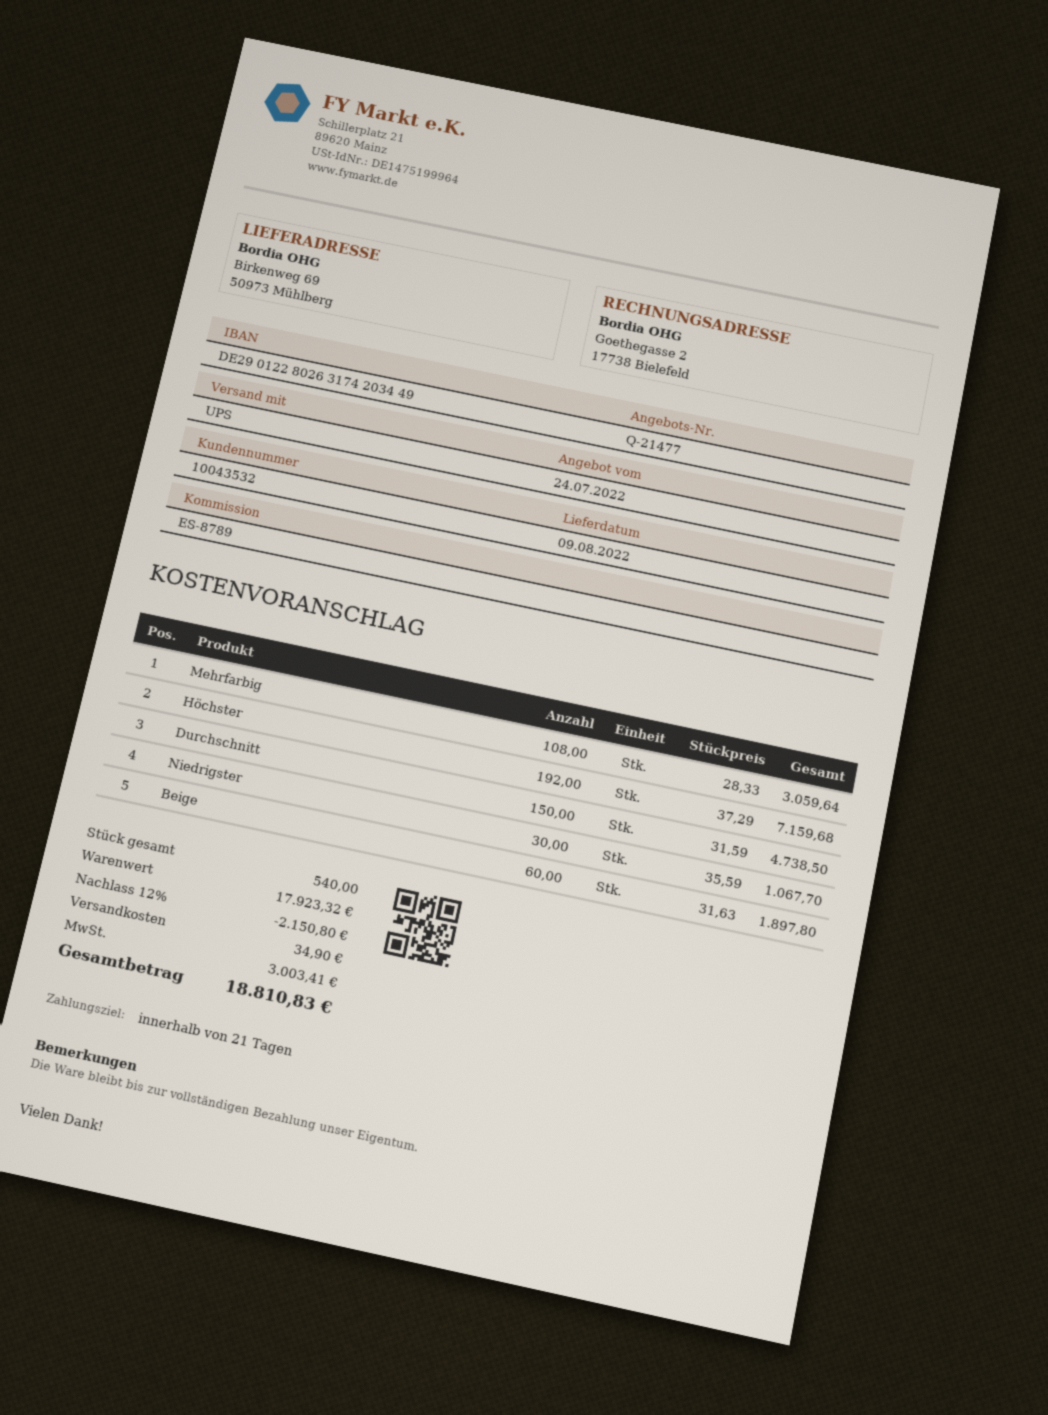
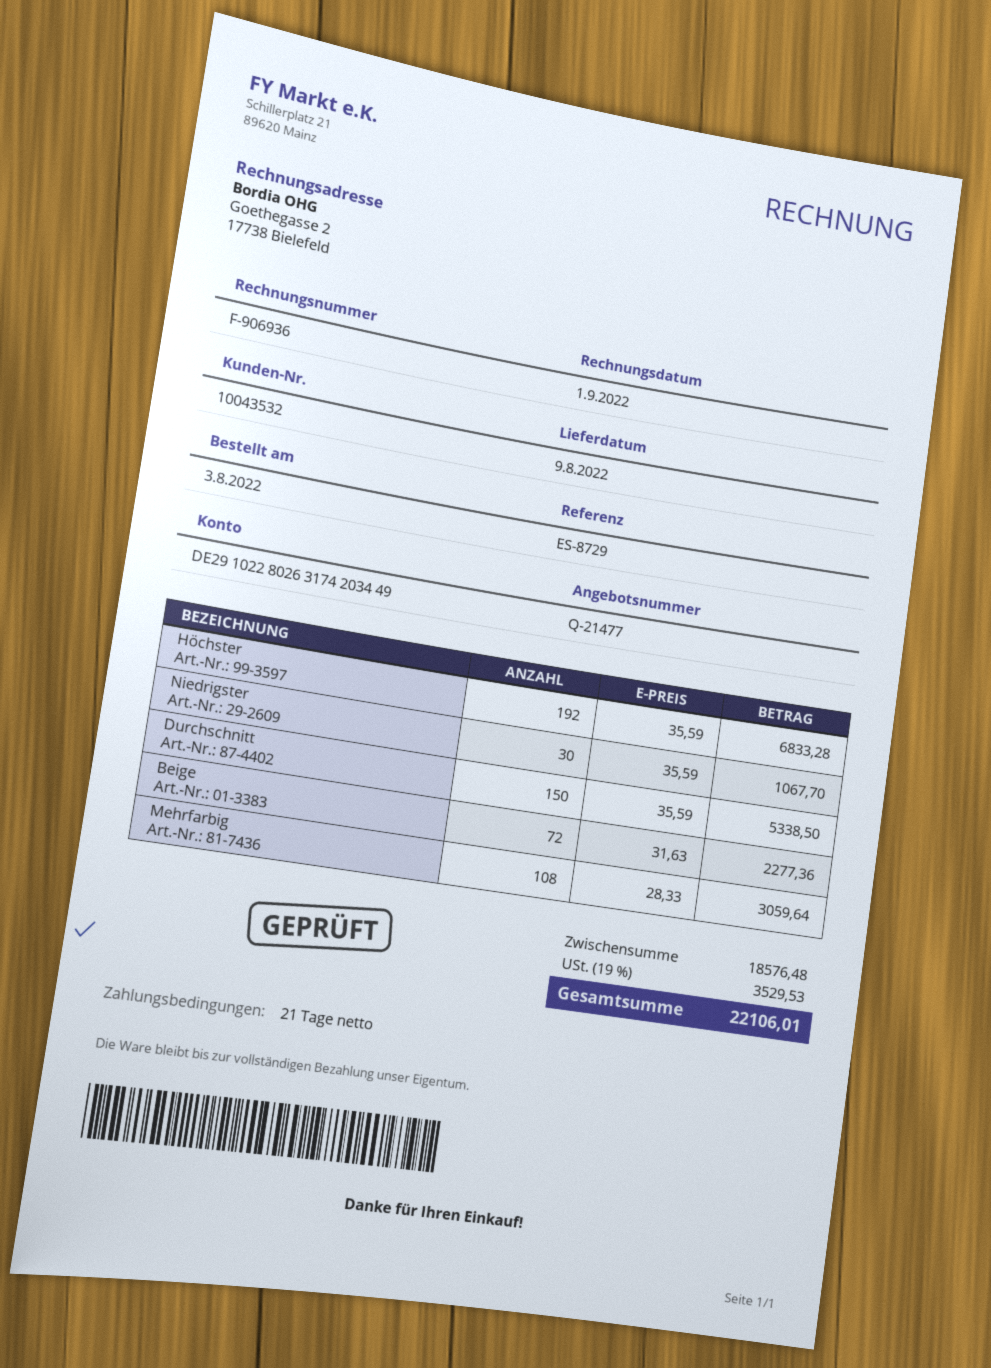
reference: ES-8789 -> ES-8729
bank account: DE29012280263174203449 -> DE29102280263174203449
Höchster: 192 x 37.29 = 7159.68 -> 192 x 35.59 = 6833.28
Durchschnitt: 150 x 31.59 = 4738.50 -> 150 x 35.59 = 5338.50
Beige: 60 x 31.63 = 1897.80 -> 72 x 31.63 = 2277.36
subtotal: 17923.32 -> 18576.48
discount: 12% = 2150.80 -> none
shipping: 34.90 -> none
tax: 3003.41 -> 3529.53
total: 18810.83 -> 22106.01

